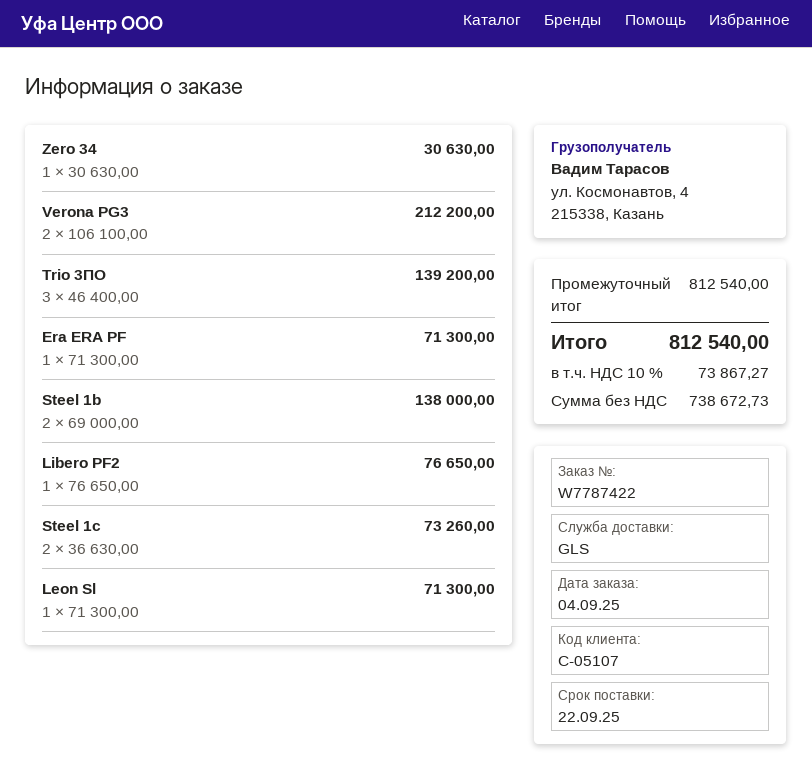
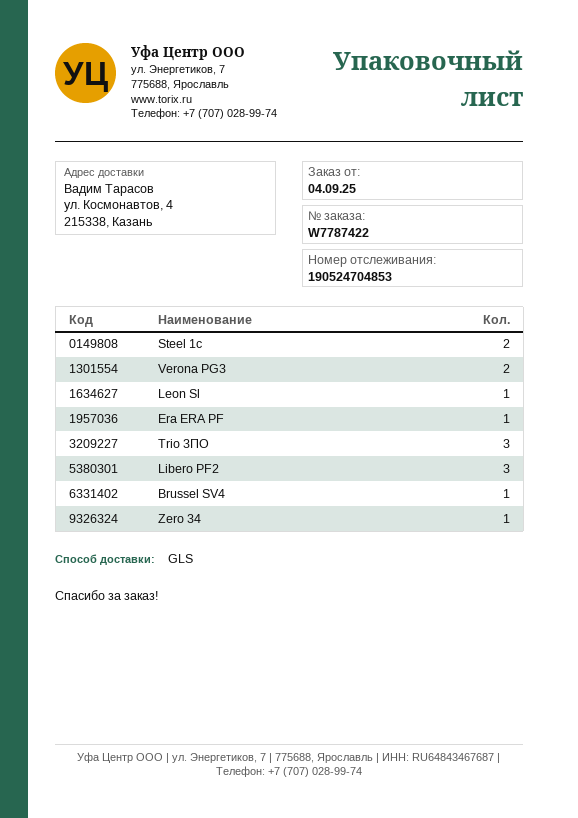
Steel 1b: 2 -> none
Libero PF2: 1 -> 3
Brussel SV4: none -> 1

